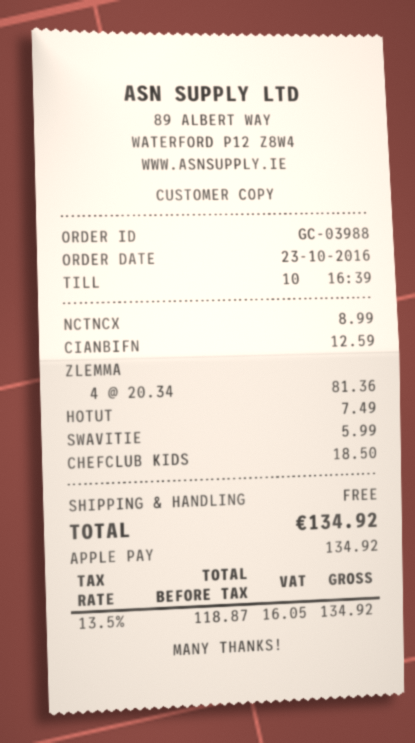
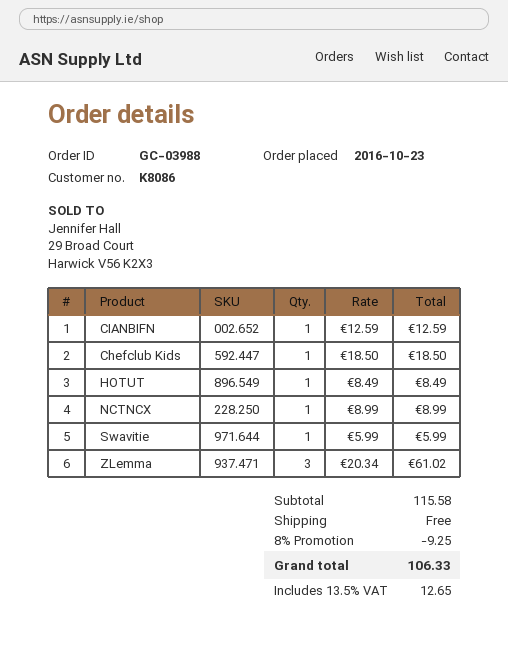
ZLEMMA: 4 x 20.34 = 81.36 -> 3 x 20.34 = 61.02
HOTUT: 1 x 7.49 = 7.49 -> 1 x 8.49 = 8.49
discount: none -> 8% = 9.25
tax: 13.5% = 16.05 -> 13.5% = 12.65
total: 134.92 -> 106.33

